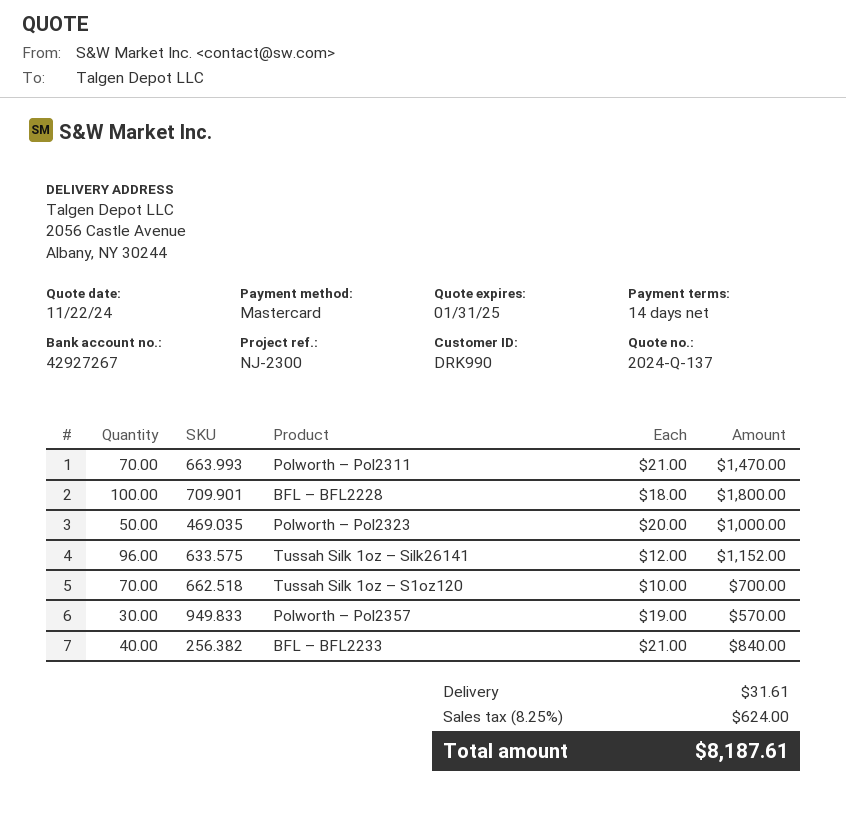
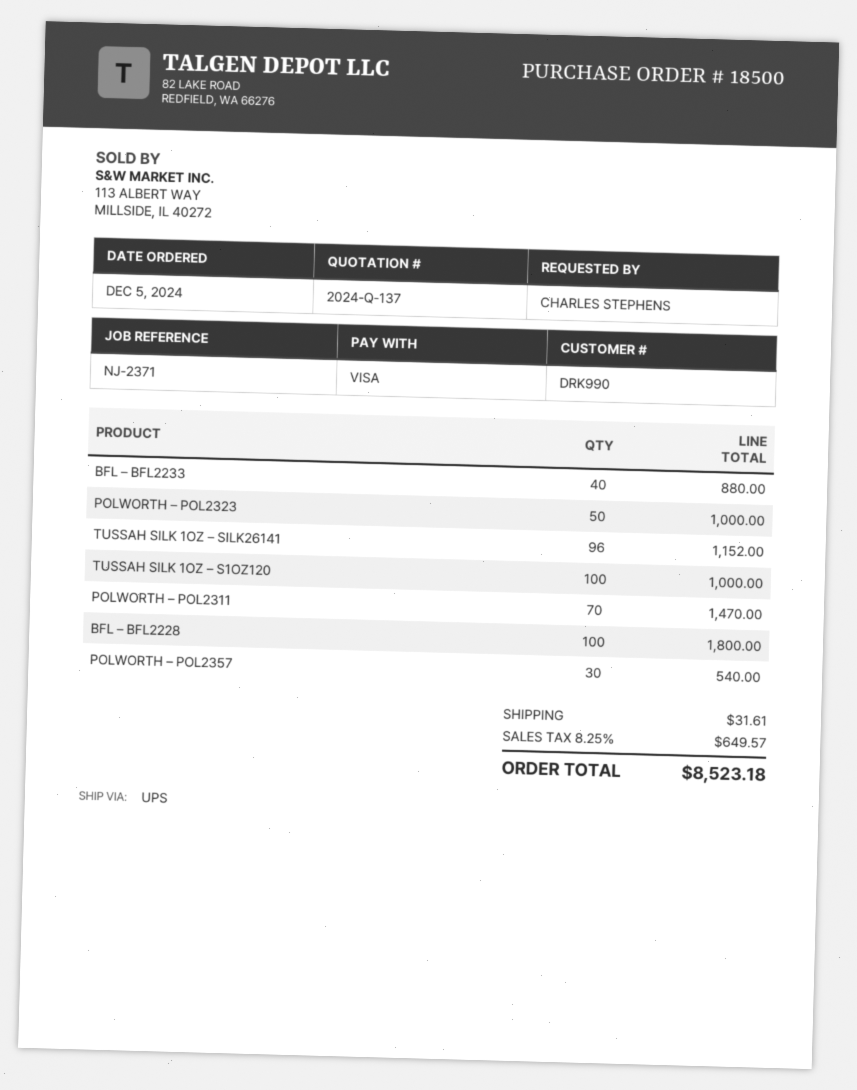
reference: NJ-2300 -> NJ-2371
payment method: Mastercard -> Visa
Tussah Silk 1oz – S1oz120: 70 for 700.00 -> 100 for 1000.00
Polworth – Pol2357: 30 for 570.00 -> 30 for 540.00
BFL – BFL2233: 40 for 840.00 -> 40 for 880.00
tax: 8.25% = 624.00 -> 8.25% = 649.57
total: 8187.61 -> 8523.18

